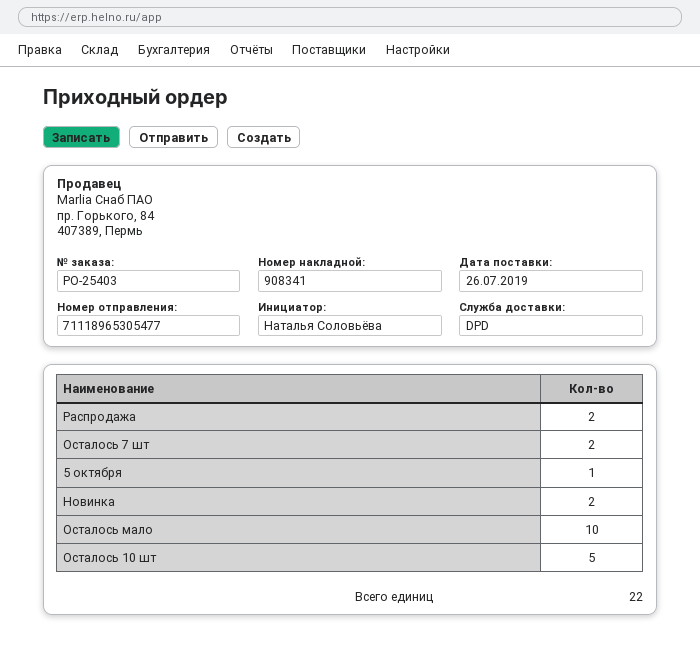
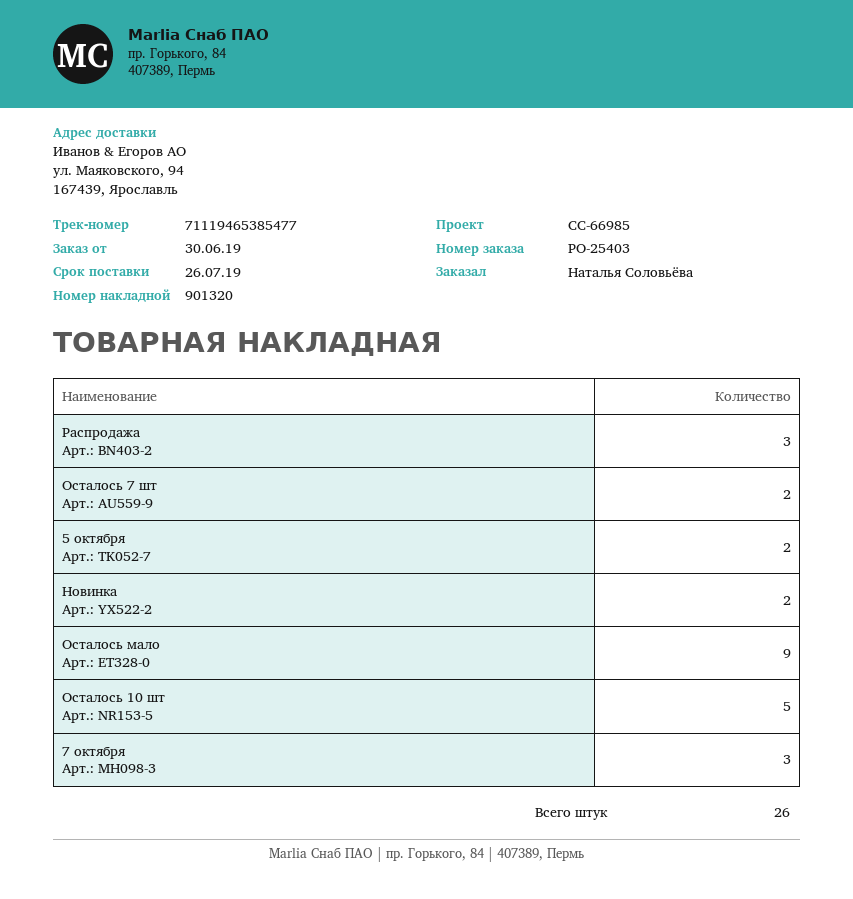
delivery note number: 908341 -> 901320
tracking number: 71118965305477 -> 71119465385477
Распродажа: 2 -> 3
5 октября: 1 -> 2
Осталось мало: 10 -> 9
7 октября: none -> 3
total quantity: 22 -> 26

